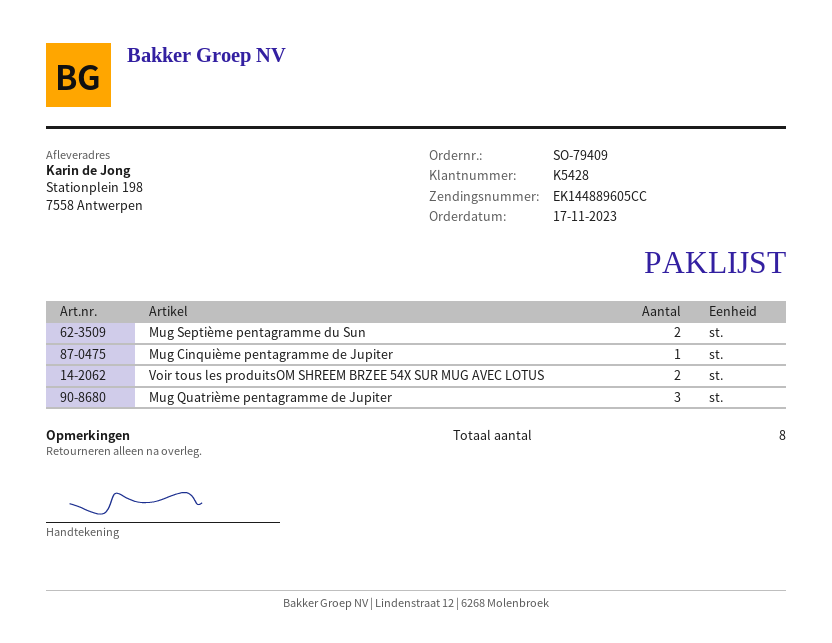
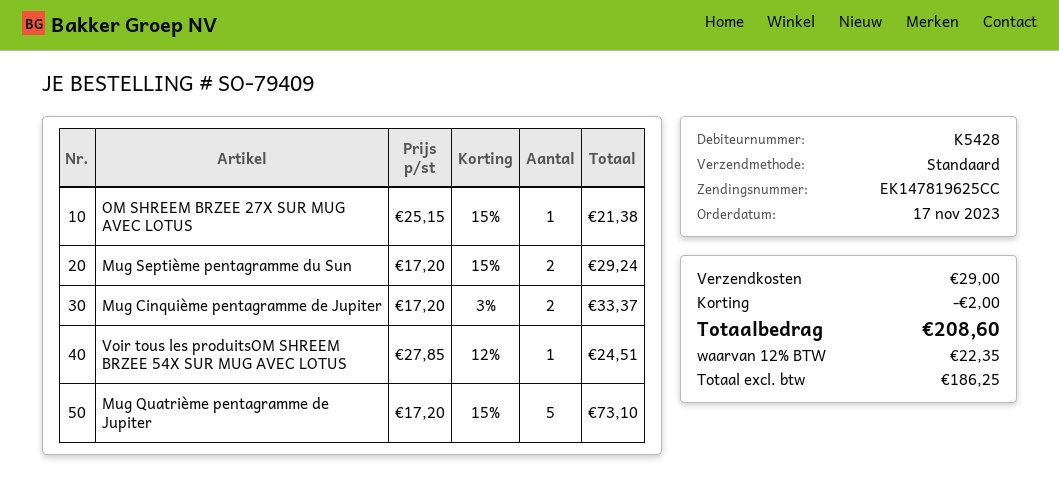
tracking number: EK144889605CC -> EK147819625CC
Mug Cinquième pentagramme de Jupiter: 1 -> 2
Voir tous les produitsOM SHREEM BRZEE 54X SUR MUG AVEC LOTUS: 2 -> 1
Mug Quatrième pentagramme de Jupiter: 3 -> 5
OM SHREEM BRZEE 27X SUR MUG AVEC LOTUS: none -> 1

